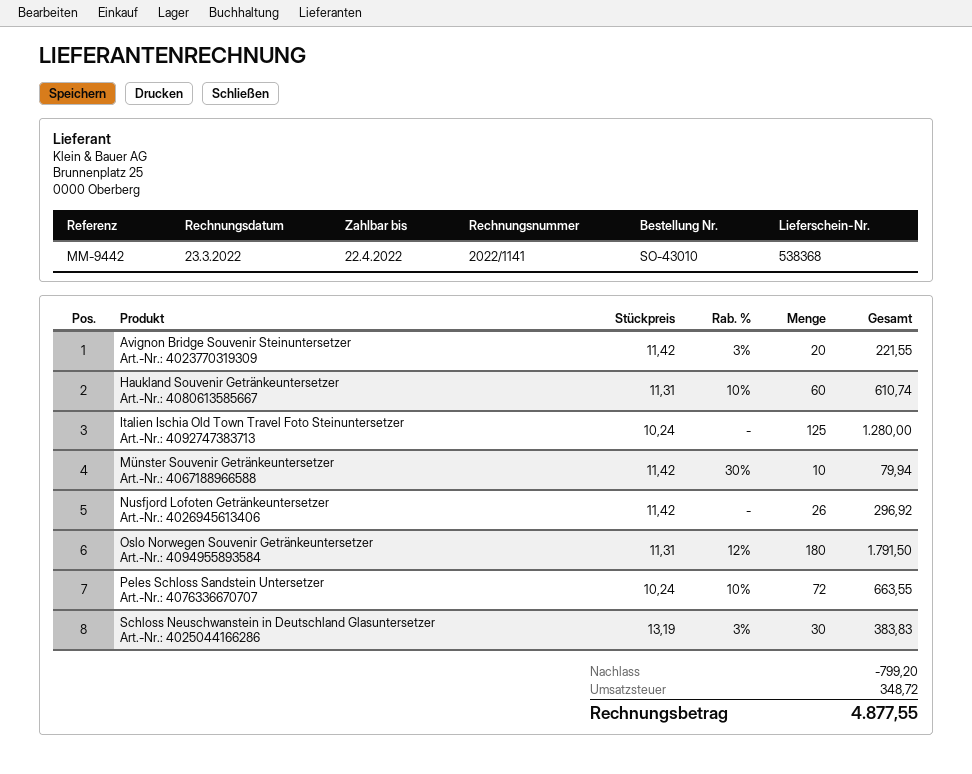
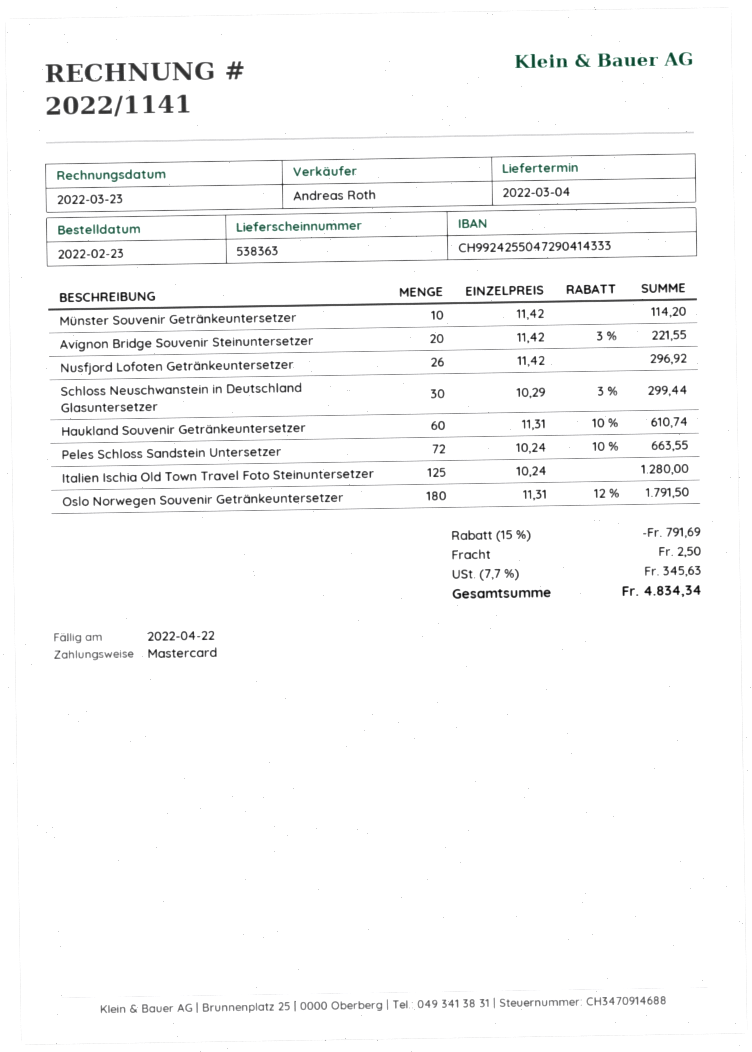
delivery note number: 538368 -> 538363
Münster Souvenir Getränkeuntersetzer: 10 x 11.42 - 30% = 79.94 -> 10 x 11.42 = 114.20
Schloss Neuschwanstein in Deutschland Glasuntersetzer: 30 x 13.19 - 3% = 383.83 -> 30 x 10.29 - 3% = 299.44
discount: 799.20 -> 791.69
shipping: none -> 2.50
tax: 348.72 -> 345.63
total: 4877.55 -> 4834.34

